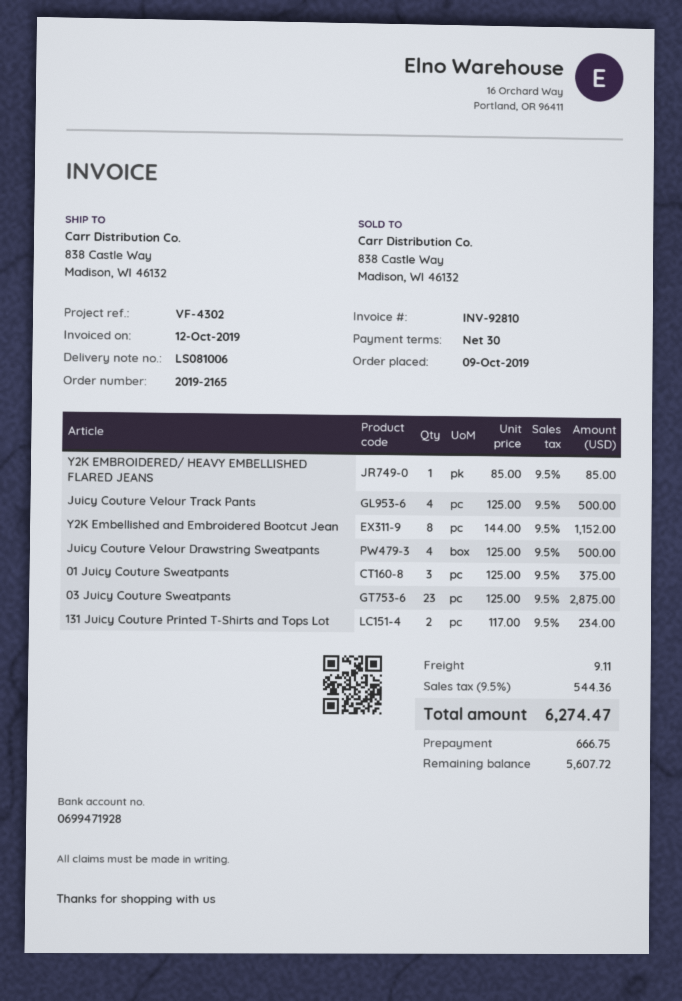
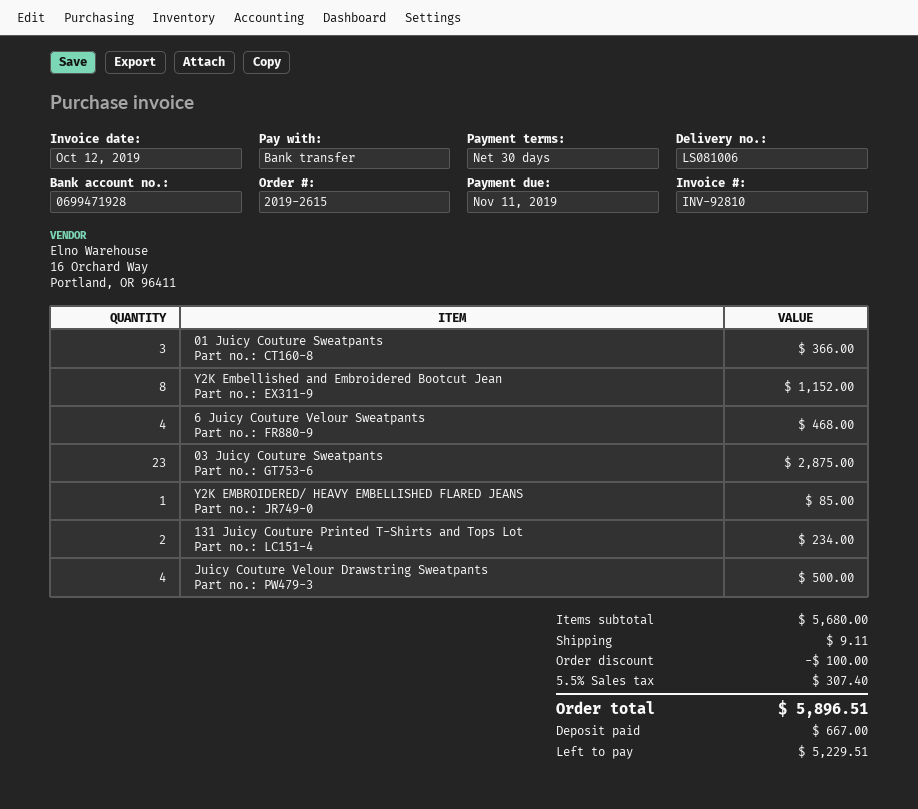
order number: 2019-2165 -> 2019-2615
Juicy Couture Velour Track Pants: 4 for 500.00 -> none
01 Juicy Couture Sweatpants: 3 for 375.00 -> 3 for 366.00
6 Juicy Couture Velour Sweatpants: none -> 4 for 468.00
discount: none -> 100.00
tax: 9.5% = 544.36 -> 5.5% = 307.40
total: 6274.47 -> 5896.51
deposit: 666.75 -> 667.00
balance: 5607.72 -> 5229.51

